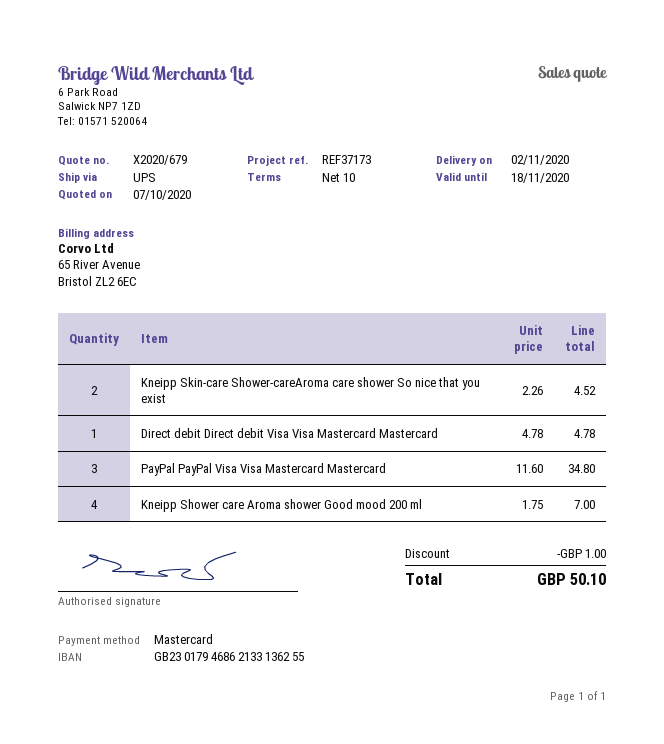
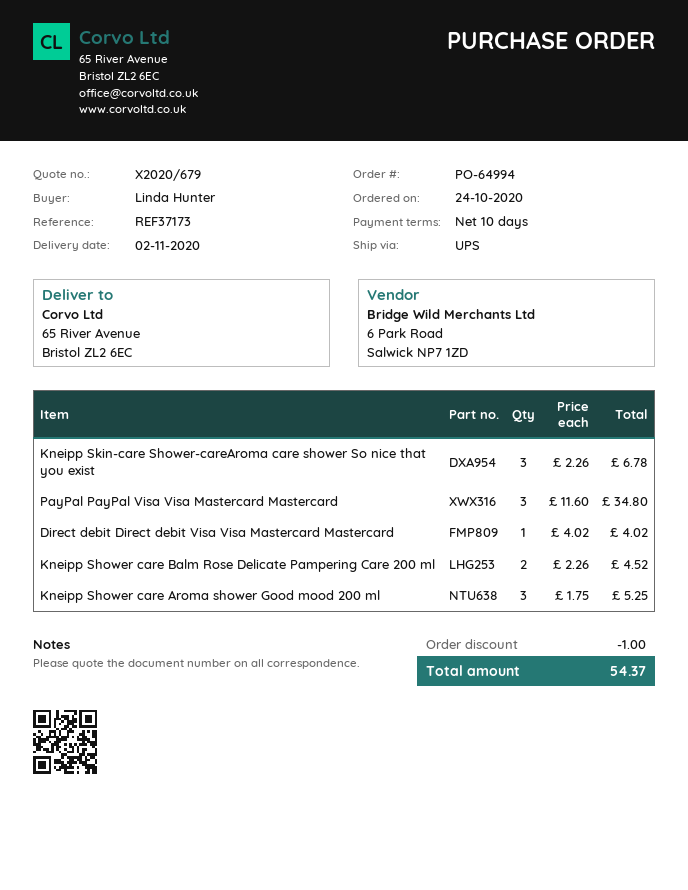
Kneipp Skin-care Shower-careAroma care shower So nice that you exist: 2 x 2.26 = 4.52 -> 3 x 2.26 = 6.78
Direct debit Direct debit Visa Visa Mastercard Mastercard: 1 x 4.78 = 4.78 -> 1 x 4.02 = 4.02
Kneipp Shower care Aroma shower Good mood 200 ml: 4 x 1.75 = 7.00 -> 3 x 1.75 = 5.25
Kneipp Shower care Balm Rose Delicate Pampering Care 200 ml: none -> 2 x 2.26 = 4.52
total: 50.10 -> 54.37

